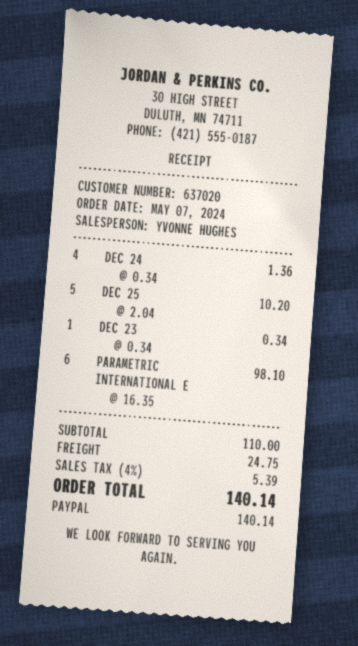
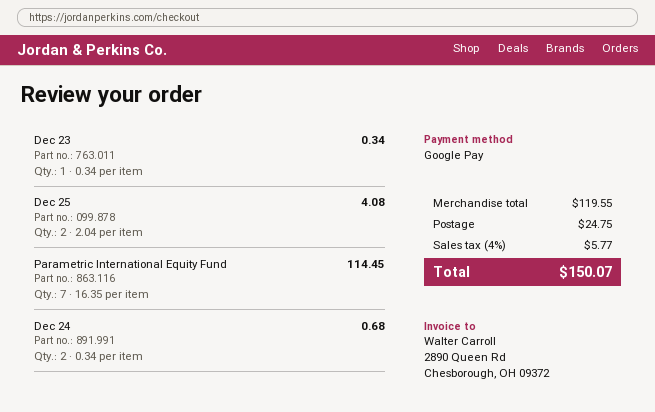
payment method: PayPal -> Google Pay
DEC 24: 4 x 0.34 = 1.36 -> 2 x 0.34 = 0.68
DEC 25: 5 x 2.04 = 10.20 -> 2 x 2.04 = 4.08
PARAMETRIC INTERNATIONAL E: 6 x 16.35 = 98.10 -> 7 x 16.35 = 114.45
subtotal: 110.00 -> 119.55
tax: 4% = 5.39 -> 4% = 5.77
total: 140.14 -> 150.07

